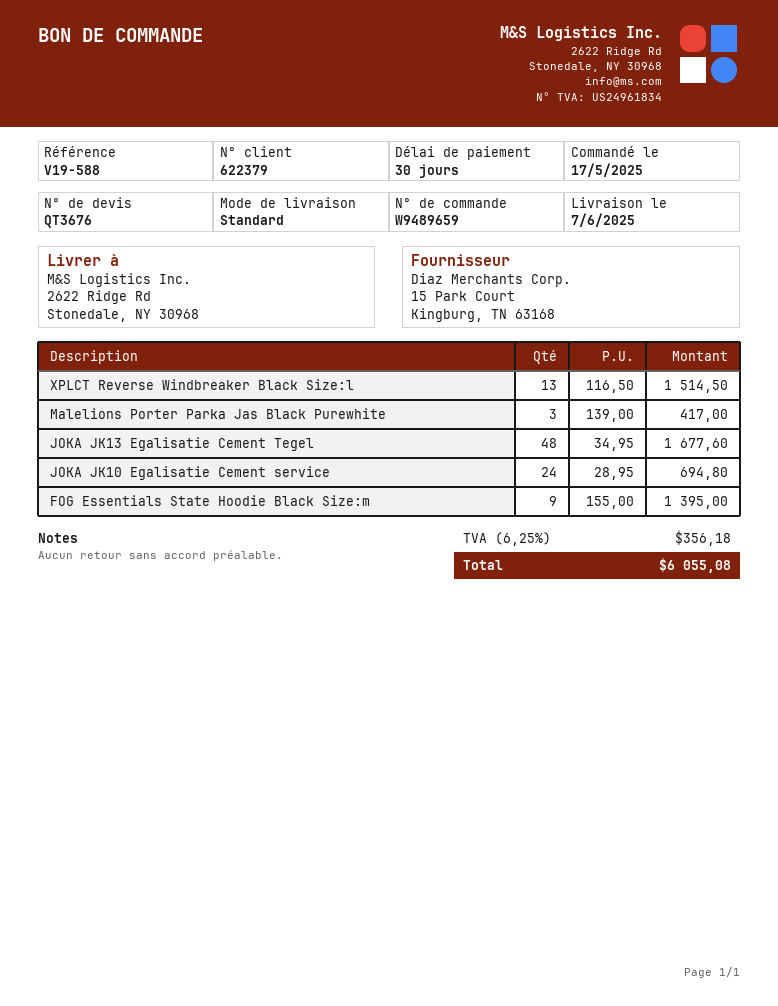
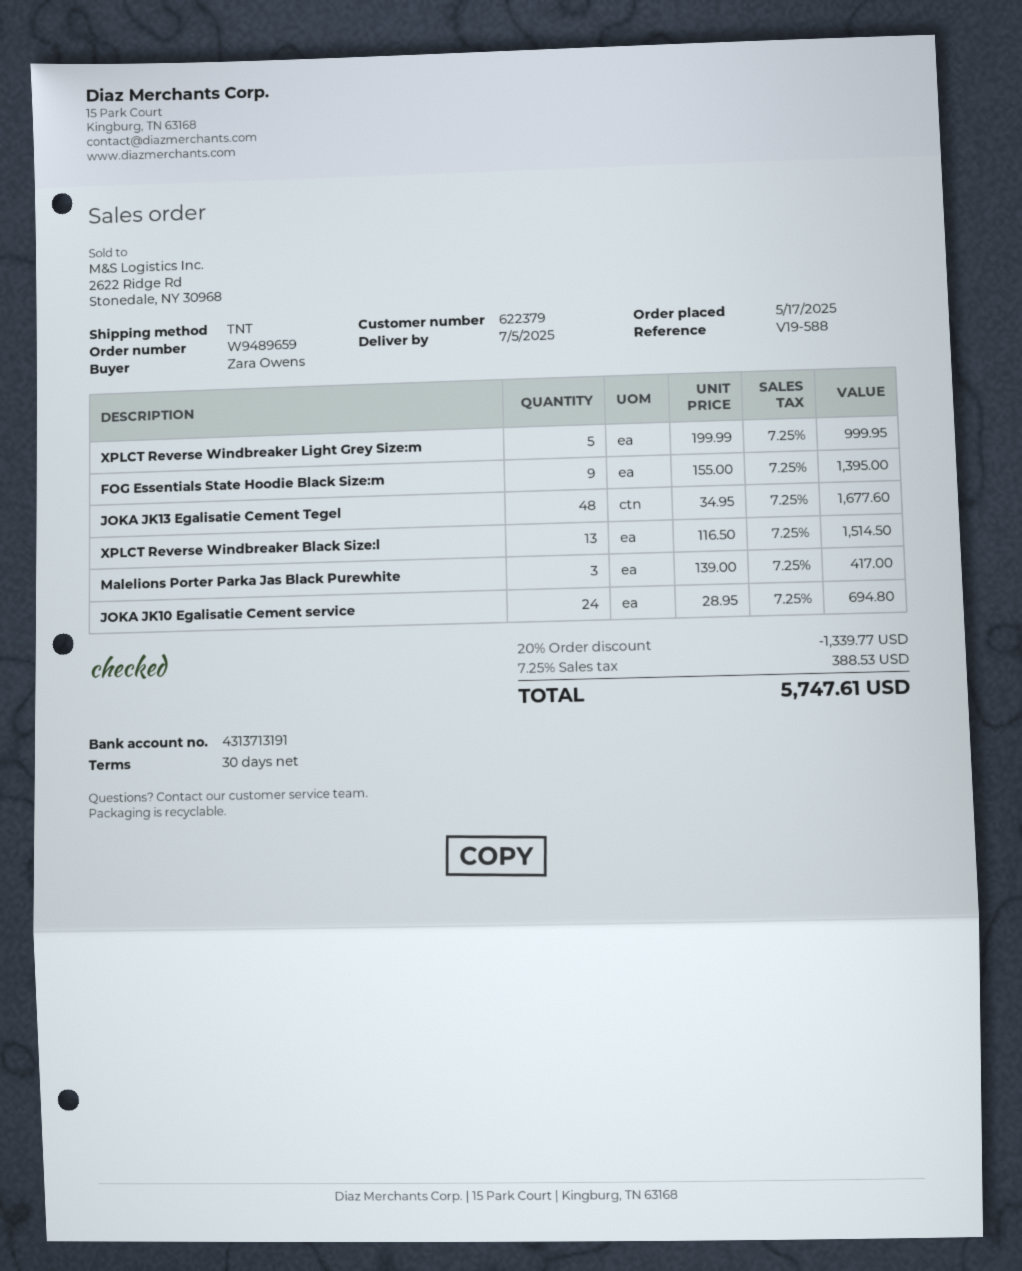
delivery date: 2025-06-07 -> 2025-07-05
shipping method: standard -> TNT
XPLCT Reverse Windbreaker Light Grey Size:m: none -> 5 x 199.99 = 999.95
discount: none -> 20% = 1339.77
tax: 6.25% = 356.18 -> 7.25% = 388.53
total: 6055.08 -> 5747.61

